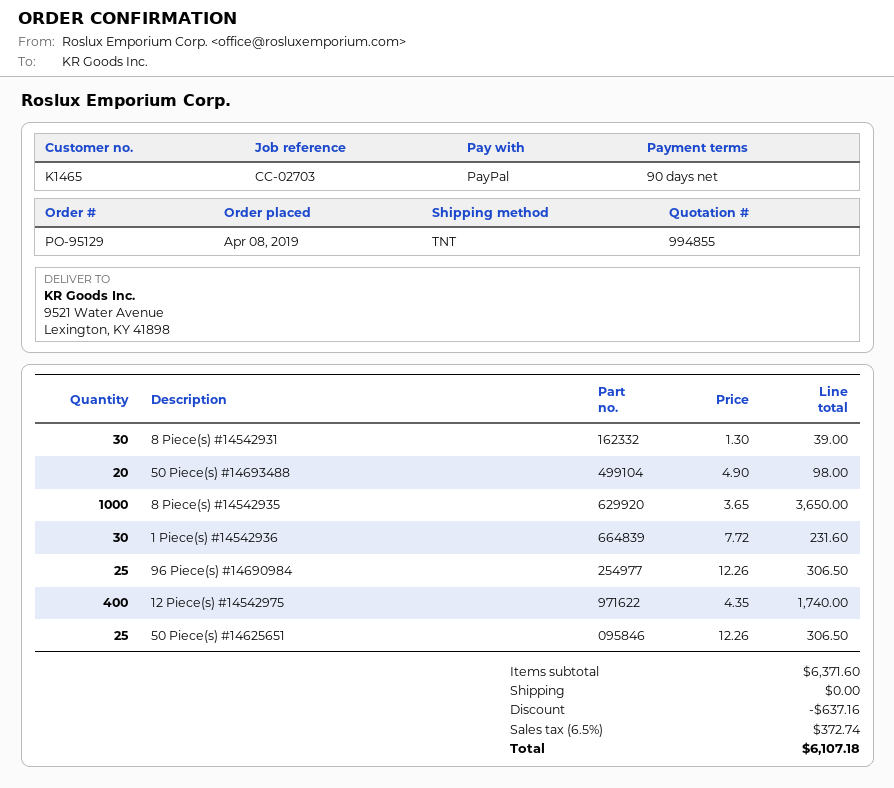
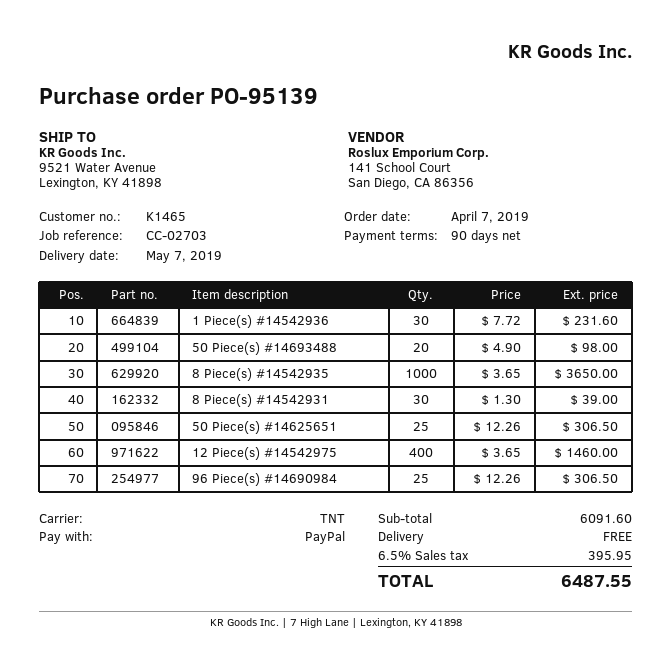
order number: PO-95129 -> PO-95139
order date: 2019-04-08 -> 2019-04-07
12 Piece(s) #14542975: 400 x 4.35 = 1740.00 -> 400 x 3.65 = 1460.00
subtotal: 6371.60 -> 6091.60
discount: 637.16 -> none
tax: 6.5% = 372.74 -> 6.5% = 395.95
total: 6107.18 -> 6487.55

